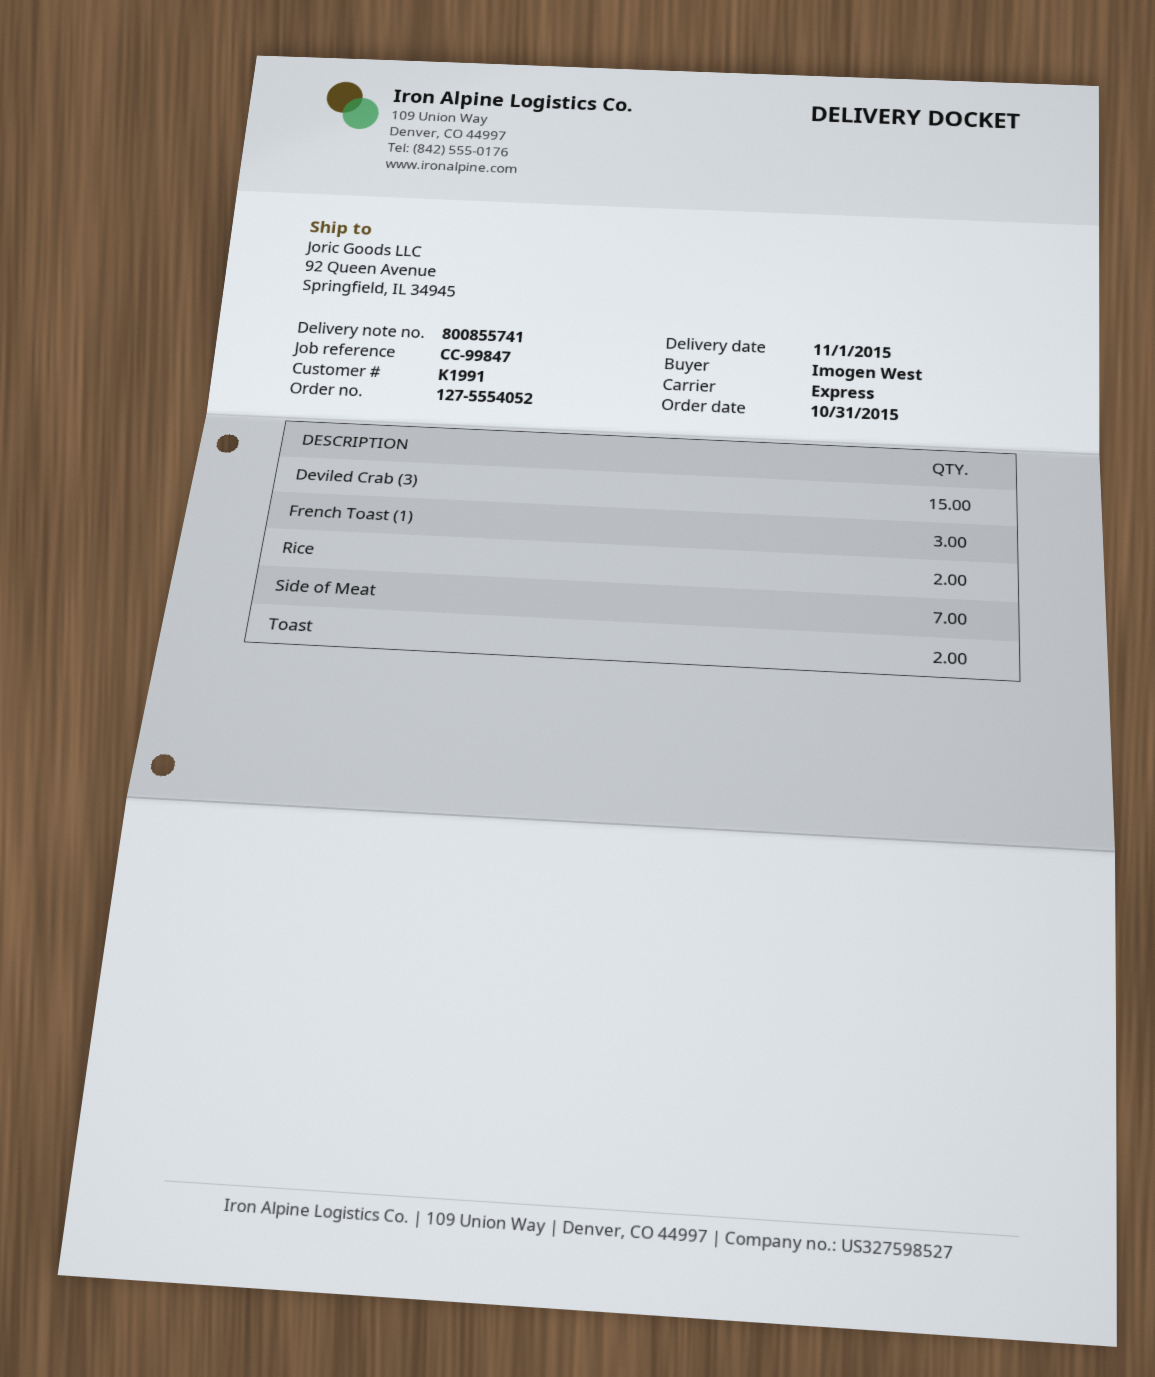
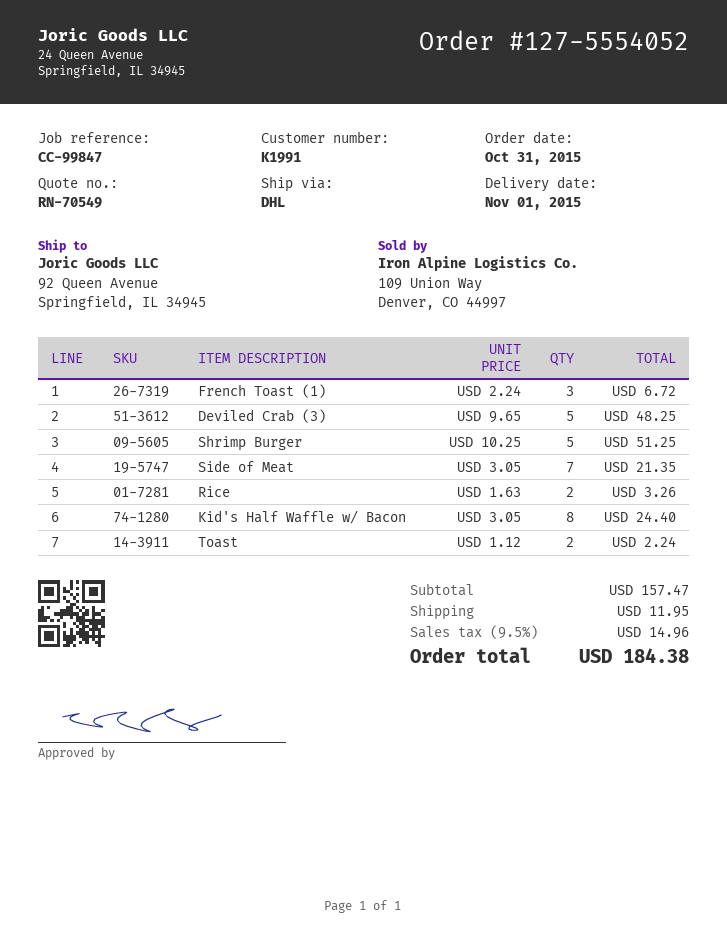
shipping method: express -> DHL
Deviled Crab (3): 15 -> 5
Shrimp Burger: none -> 5
Kid's Half Waffle w/ Bacon: none -> 8

